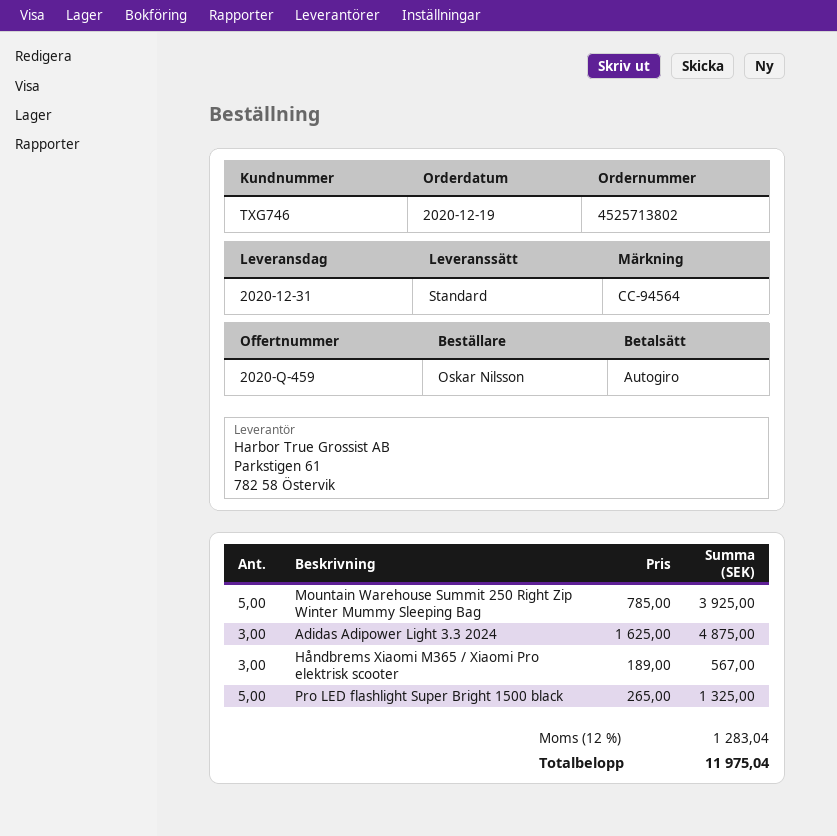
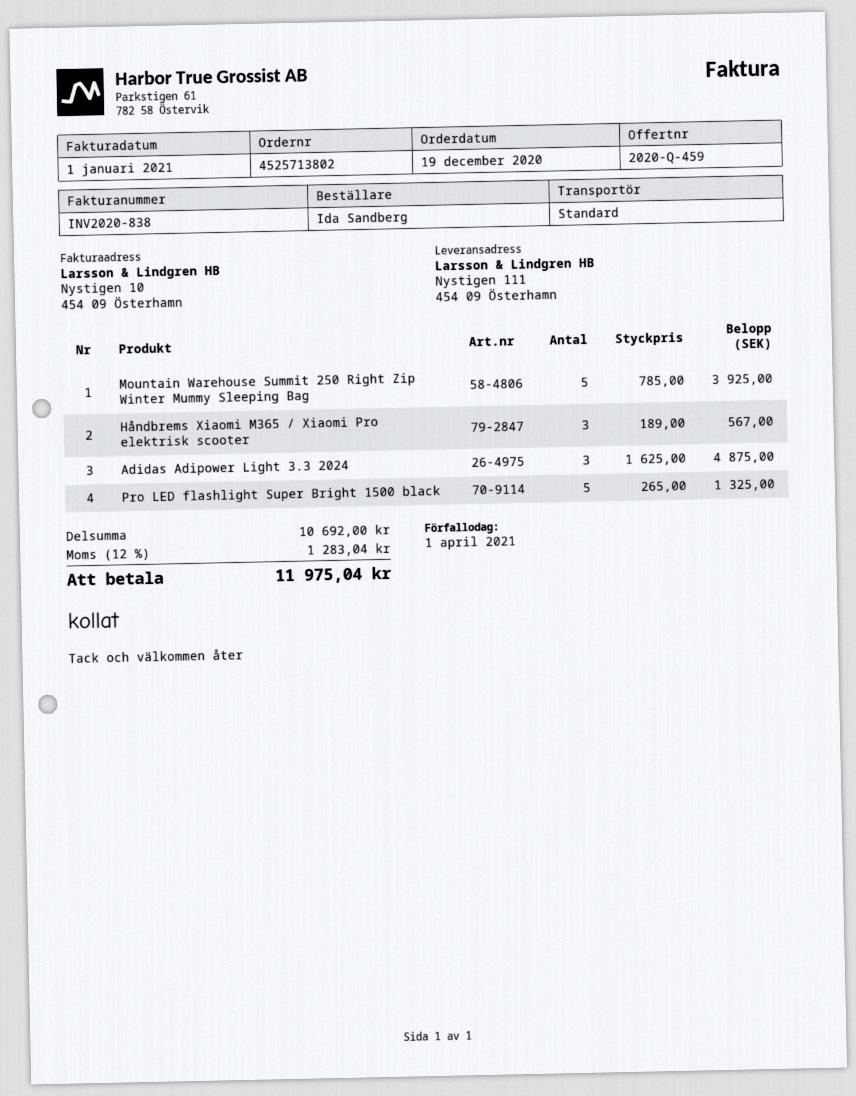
ordered by: Oskar Nilsson -> Ida Sandberg

